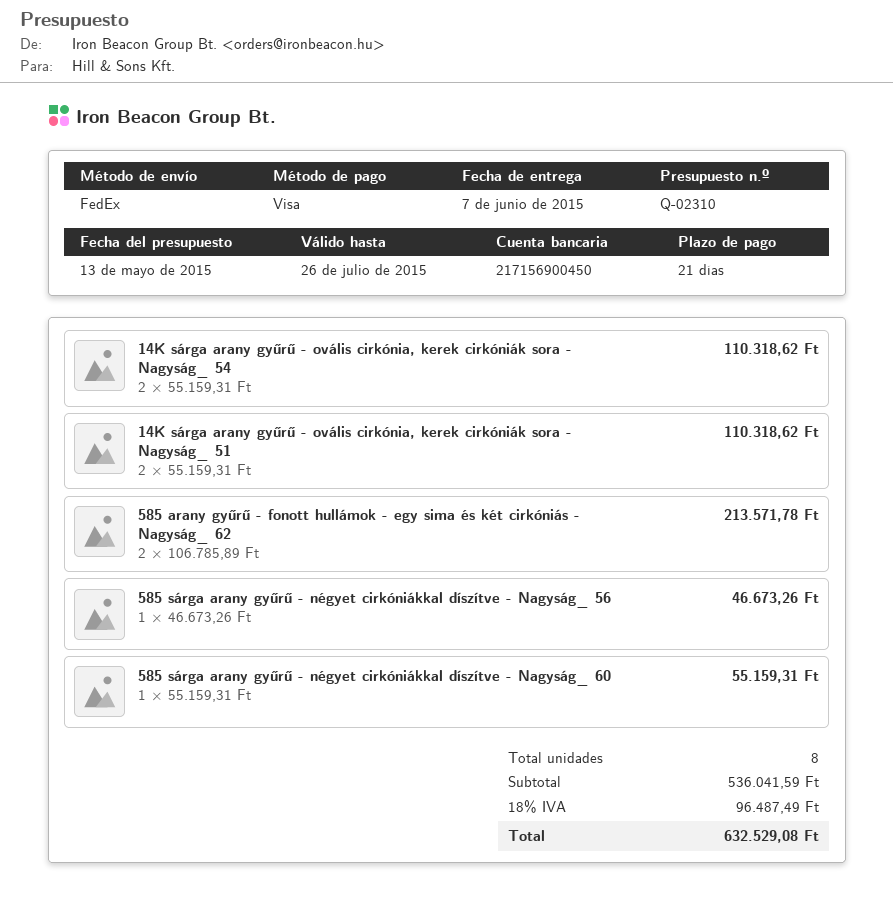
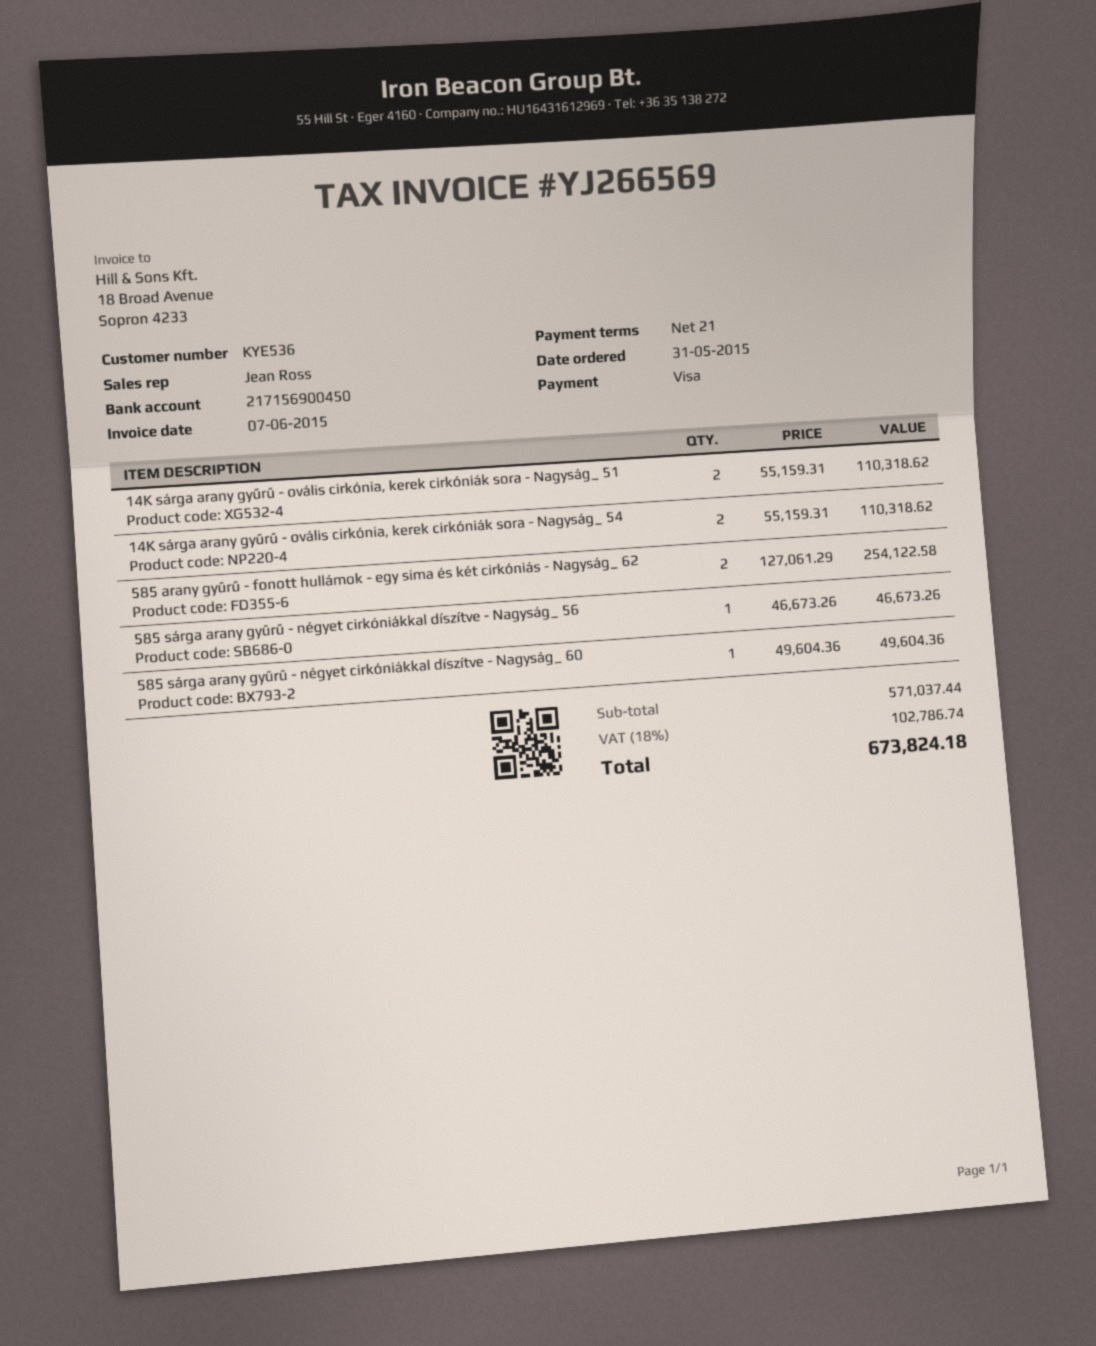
585 arany gyűrű - fonott hullámok - egy sima és két cirkóniás - Nagyság_ 62: 2 x 106785.89 = 213571.78 -> 2 x 127061.29 = 254122.58
585 sárga arany gyűrű - négyet cirkóniákkal díszítve - Nagyság_ 60: 1 x 55159.31 = 55159.31 -> 1 x 49604.36 = 49604.36
subtotal: 536041.59 -> 571037.44
tax: 18% = 96487.49 -> 18% = 102786.74
total: 632529.08 -> 673824.18

